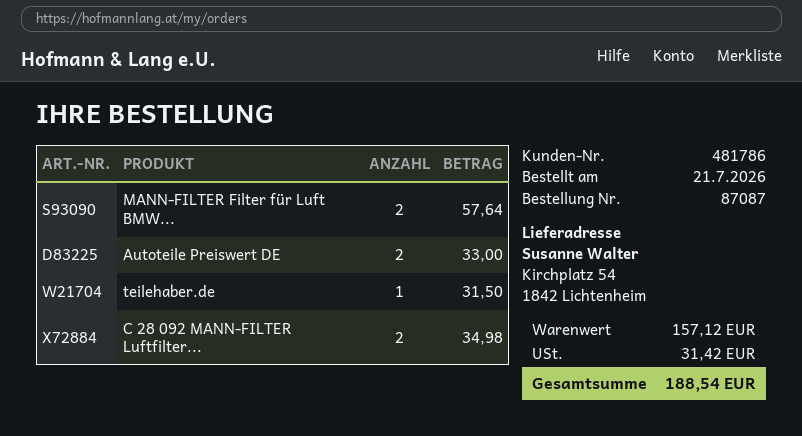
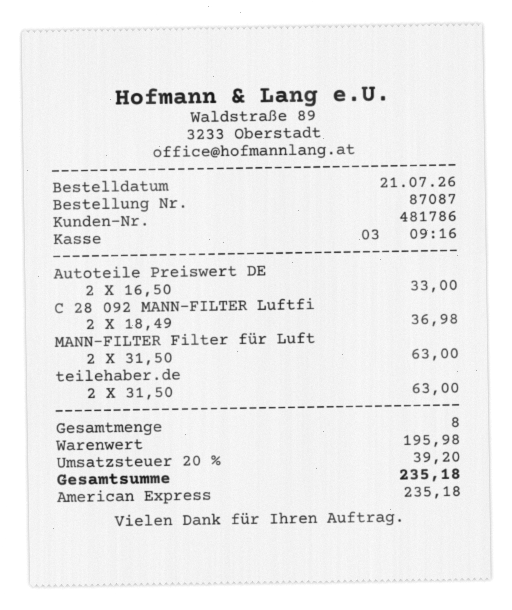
MANN-FILTER Filter für Luft BMW...: 2 for 57.64 -> 2 for 63.00
teilehaber.de: 1 for 31.50 -> 2 for 63.00
C 28 092 MANN‑FILTER Luftfilter...: 2 for 34.98 -> 2 for 36.98
subtotal: 157.12 -> 195.98
tax: 31.42 -> 39.20
total: 188.54 -> 235.18

